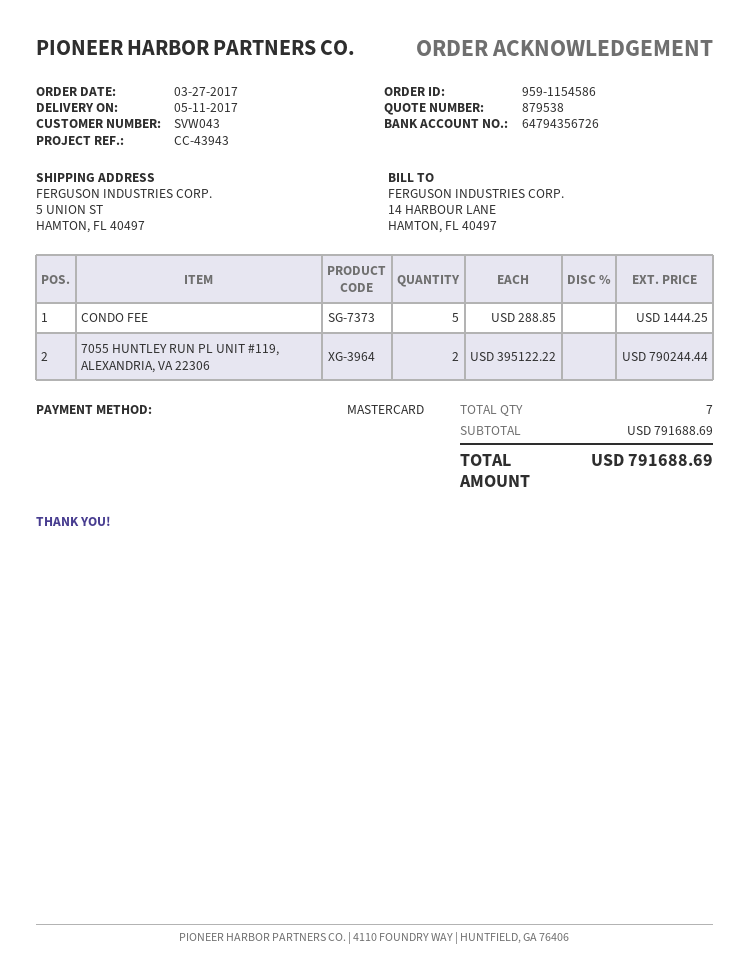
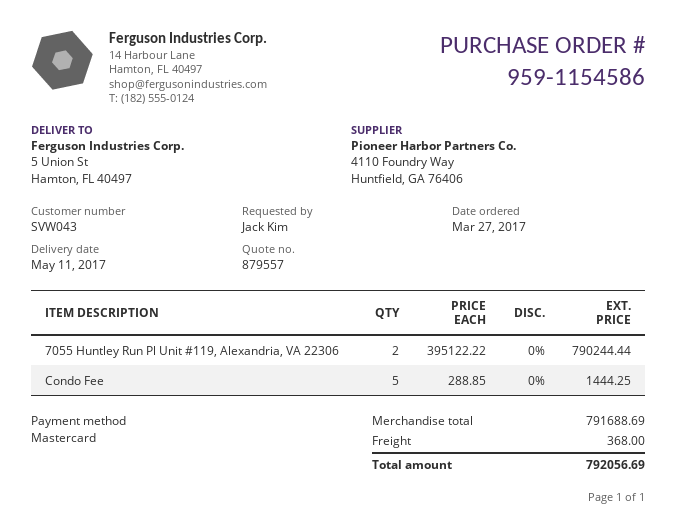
quote number: 879538 -> 879557
shipping: none -> 368.00
total: 791688.69 -> 792056.69

